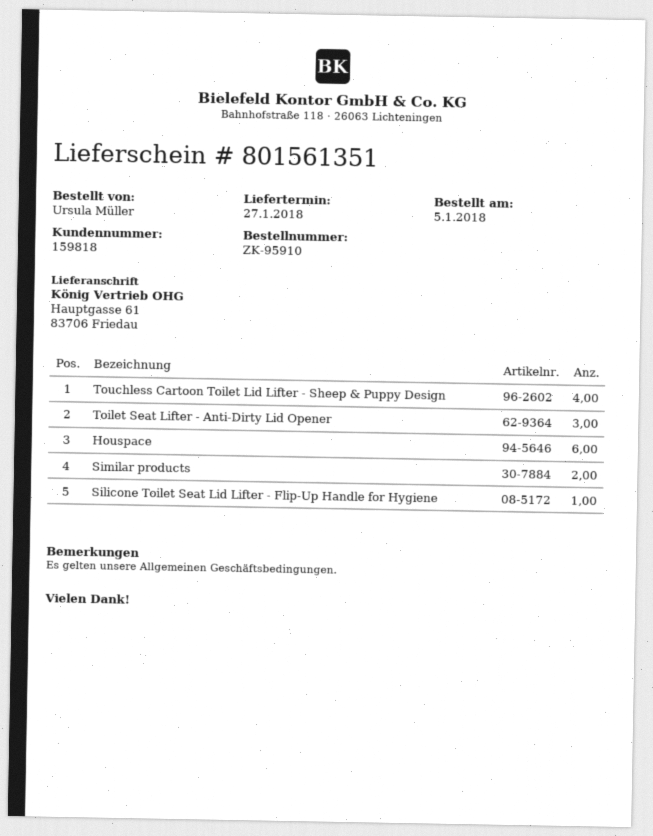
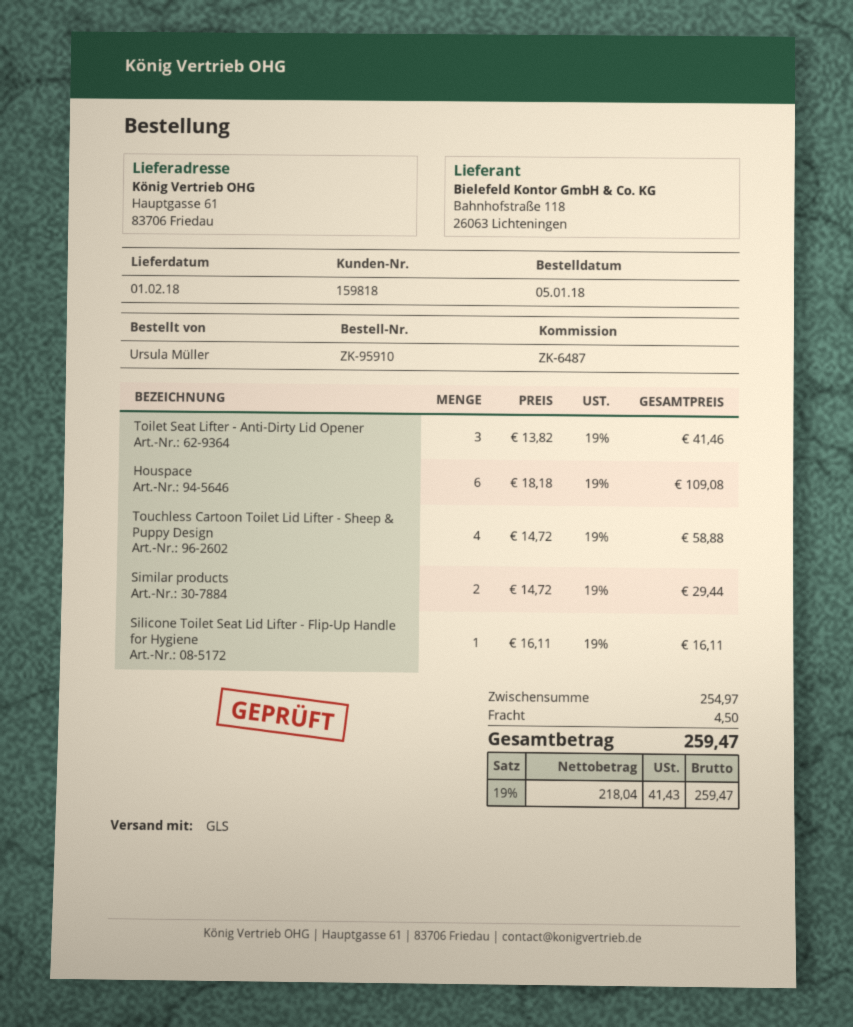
delivery date: 2018-01-27 -> 2018-02-01

